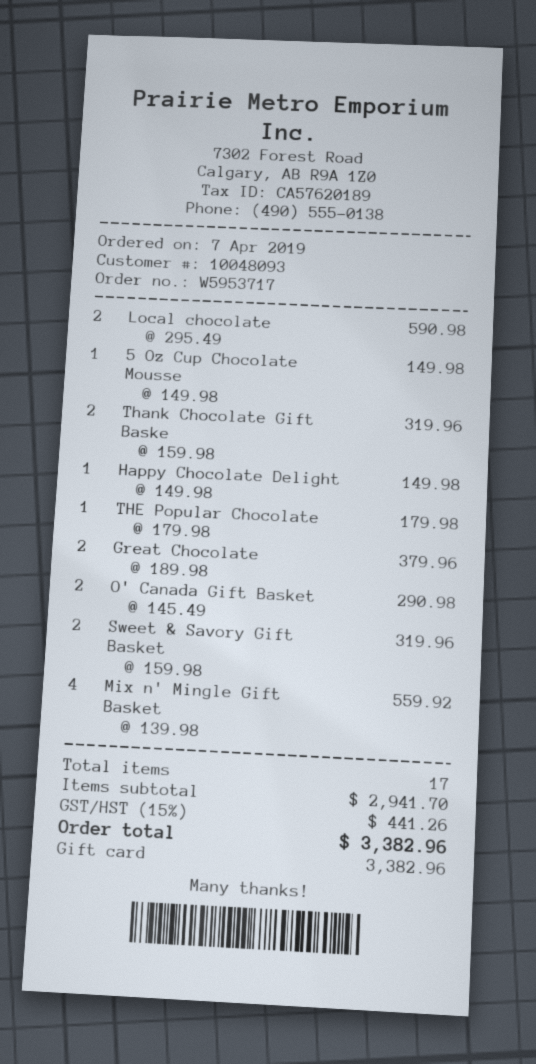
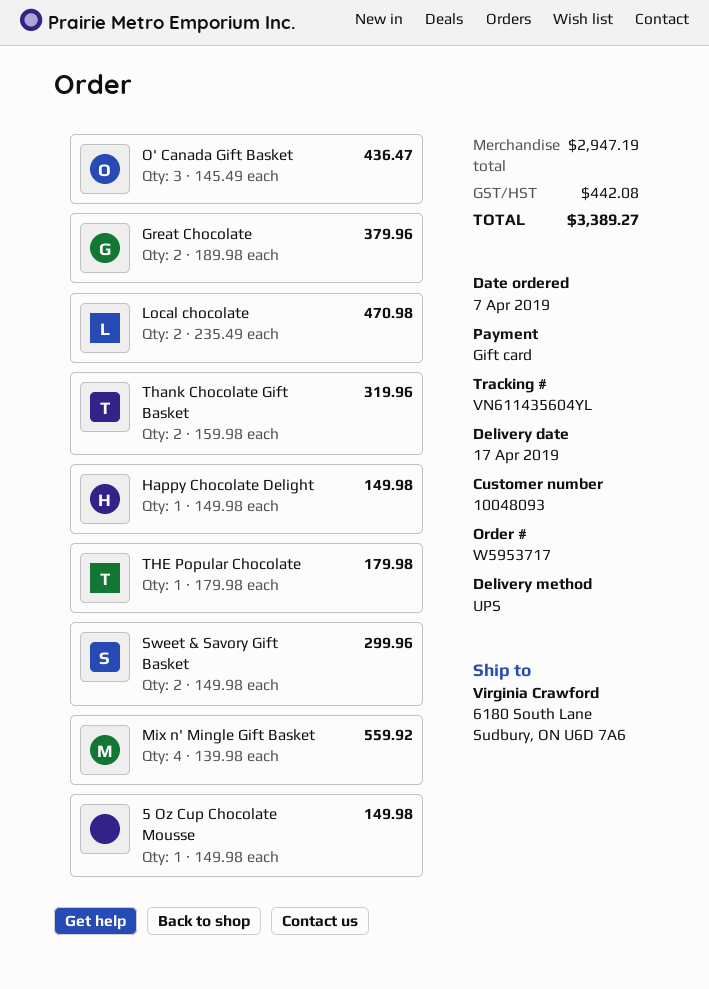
Local chocolate: 2 x 295.49 = 590.98 -> 2 x 235.49 = 470.98
O' Canada Gift Basket: 2 x 145.49 = 290.98 -> 3 x 145.49 = 436.47
Sweet & Savory Gift Basket: 2 x 159.98 = 319.96 -> 2 x 149.98 = 299.96
subtotal: 2941.70 -> 2947.19
tax: 441.26 -> 442.08
total: 3382.96 -> 3389.27

